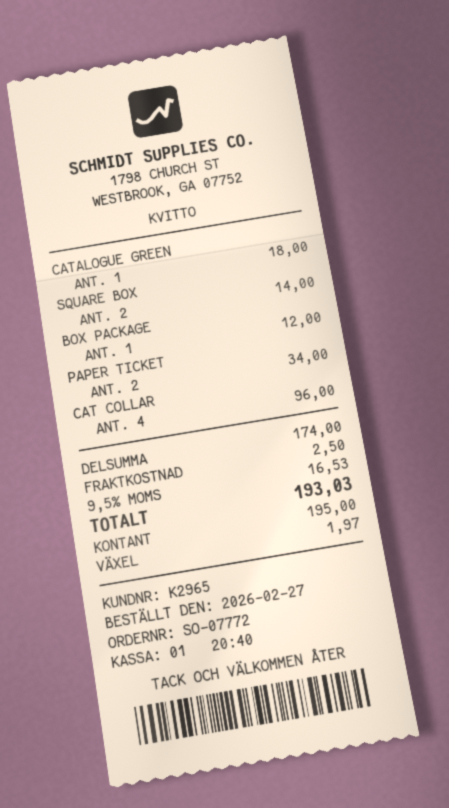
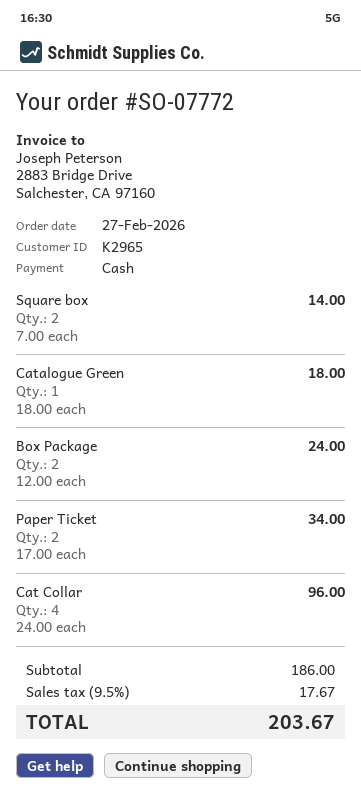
BOX PACKAGE: 1 for 12.00 -> 2 for 24.00
subtotal: 174.00 -> 186.00
shipping: 2.50 -> none
tax: 9.5% = 16.53 -> 9.5% = 17.67
total: 193.03 -> 203.67

